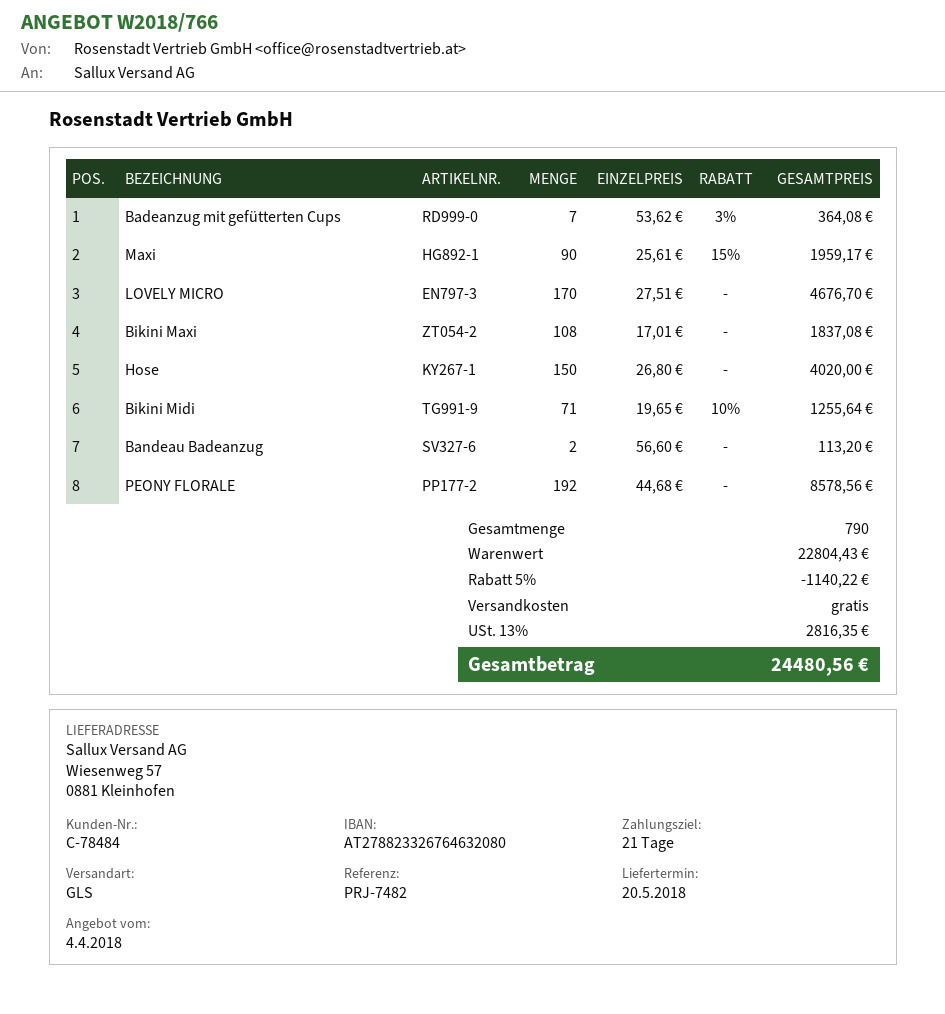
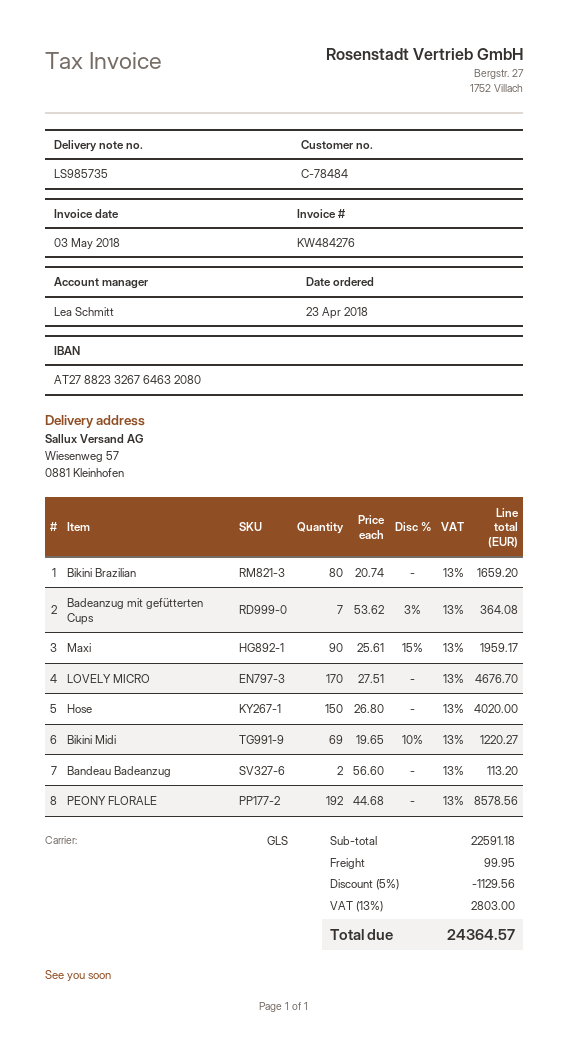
Bikini Maxi: 108 x 17.01 = 1837.08 -> none
Bikini Midi: 71 x 19.65 - 10% = 1255.64 -> 69 x 19.65 - 10% = 1220.27
Bikini Brazilian: none -> 80 x 20.74 = 1659.20
subtotal: 22804.43 -> 22591.18
discount: 5% = 1140.22 -> 5% = 1129.56
shipping: 0.00 -> 99.95
tax: 13% = 2816.35 -> 13% = 2803.00
total: 24480.56 -> 24364.57

